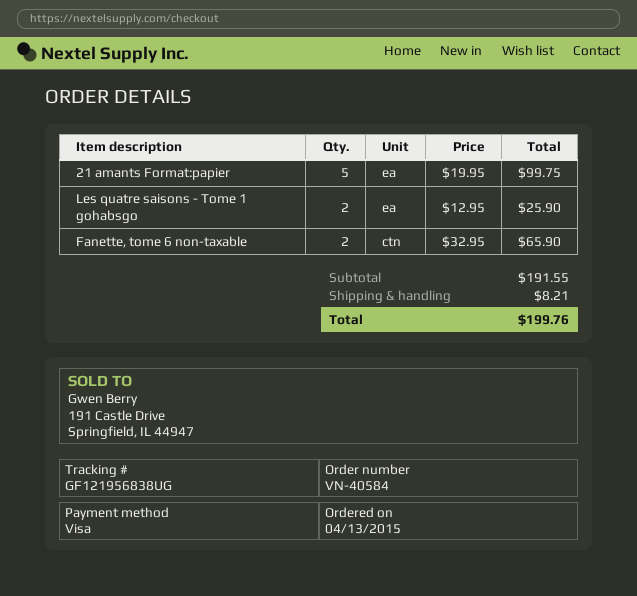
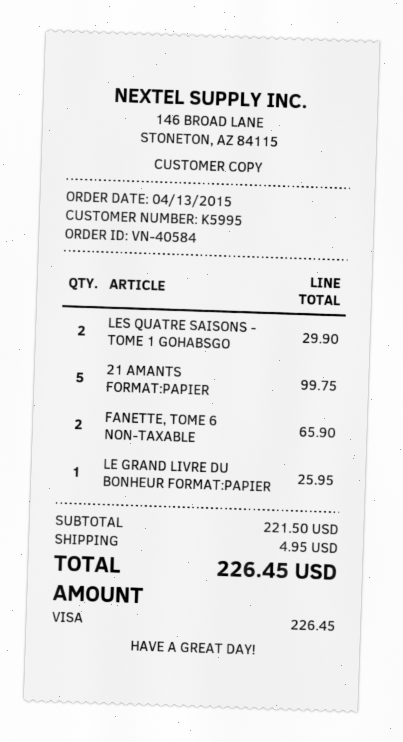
Les quatre saisons - Tome 1 gohabsgo: 2 for 25.90 -> 2 for 29.90
LE GRAND LIVRE DU BONHEUR FORMAT:PAPIER: none -> 1 for 25.95
subtotal: 191.55 -> 221.50
shipping: 8.21 -> 4.95
total: 199.76 -> 226.45

